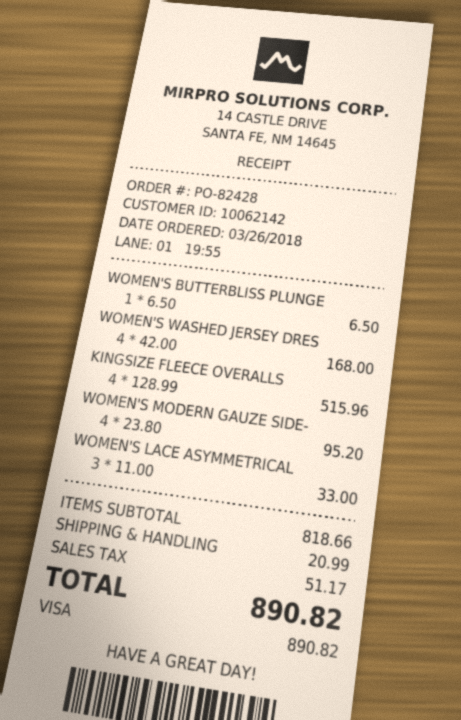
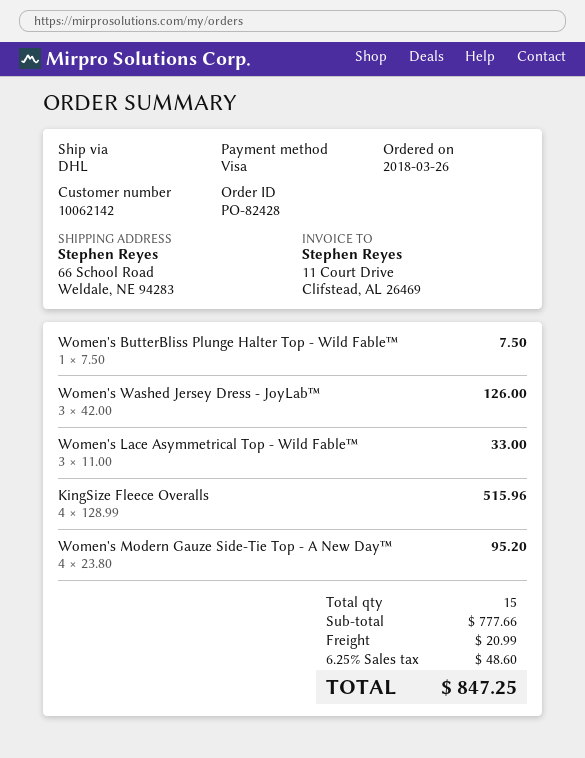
WOMEN'S BUTTERBLISS PLUNGE: 1 x 6.50 = 6.50 -> 1 x 7.50 = 7.50
WOMEN'S WASHED JERSEY DRES: 4 x 42.00 = 168.00 -> 3 x 42.00 = 126.00
subtotal: 818.66 -> 777.66
tax: 51.17 -> 48.60
total: 890.82 -> 847.25

